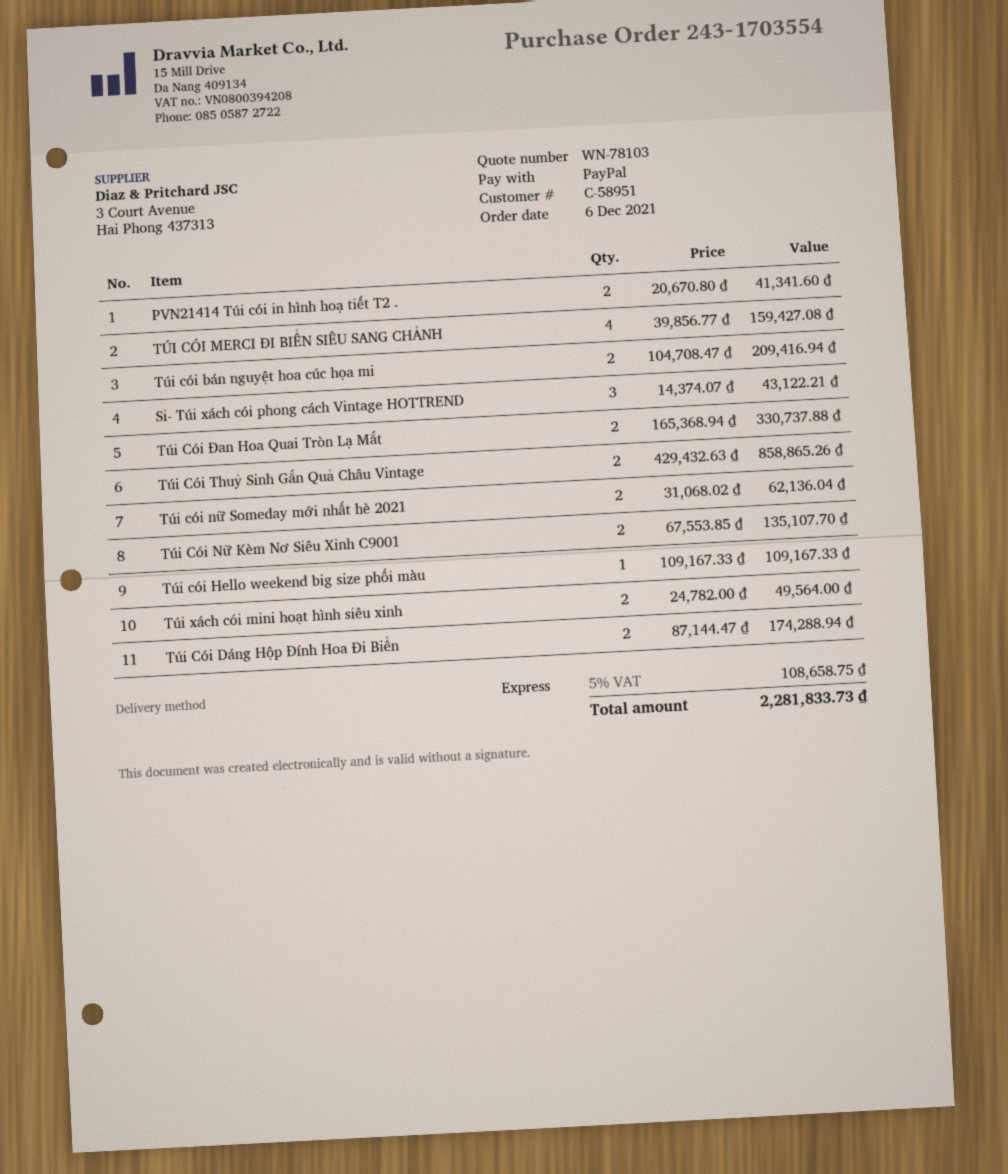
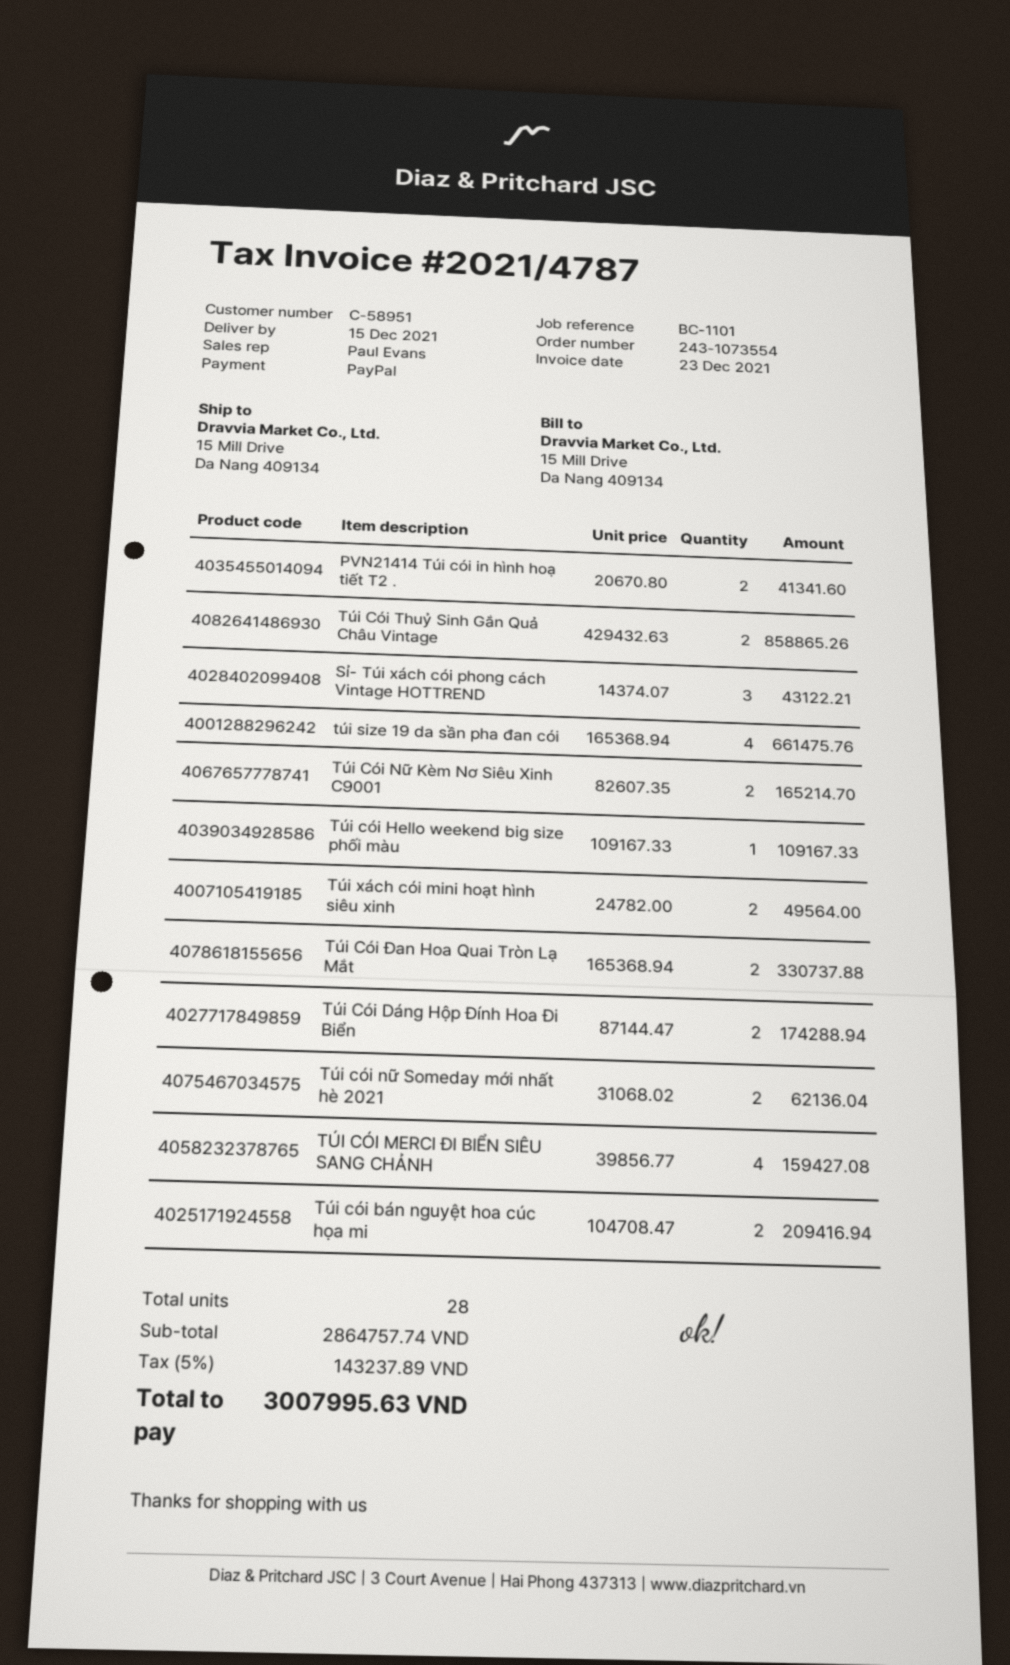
order number: 243-1703554 -> 243-1073554
Túi Cói Nữ Kèm Nơ Siêu Xinh C9001: 2 x 67553.85 = 135107.70 -> 2 x 82607.35 = 165214.70
túi size 19 da sần pha đan cói: none -> 4 x 165368.94 = 661475.76
tax: 5% = 108658.75 -> 5% = 143237.89
total: 2281833.73 -> 3007995.63

